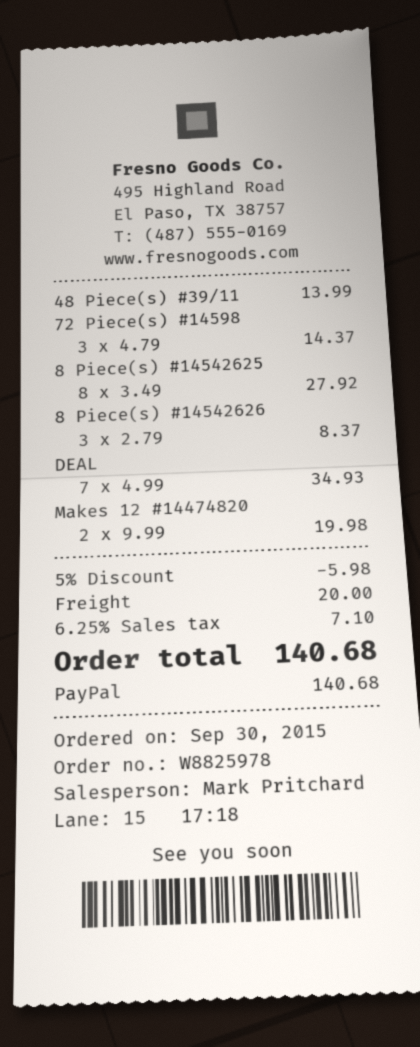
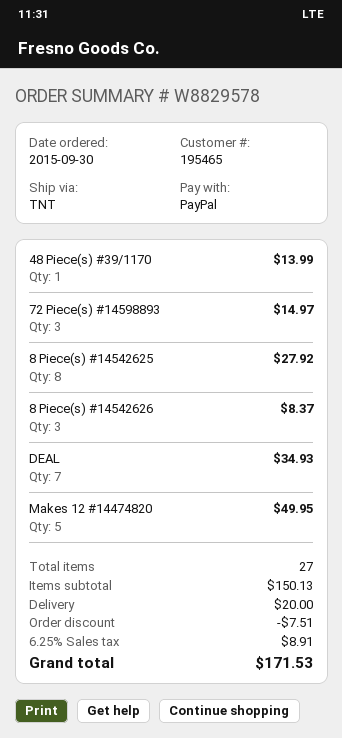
order number: W8825978 -> W8829578
72 Piece(s) #14598: 3 for 14.37 -> 3 for 14.97
Makes 12 #14474820: 2 for 19.98 -> 5 for 49.95
discount: 5.98 -> 7.51
tax: 6.25% = 7.10 -> 6.25% = 8.91
total: 140.68 -> 171.53

